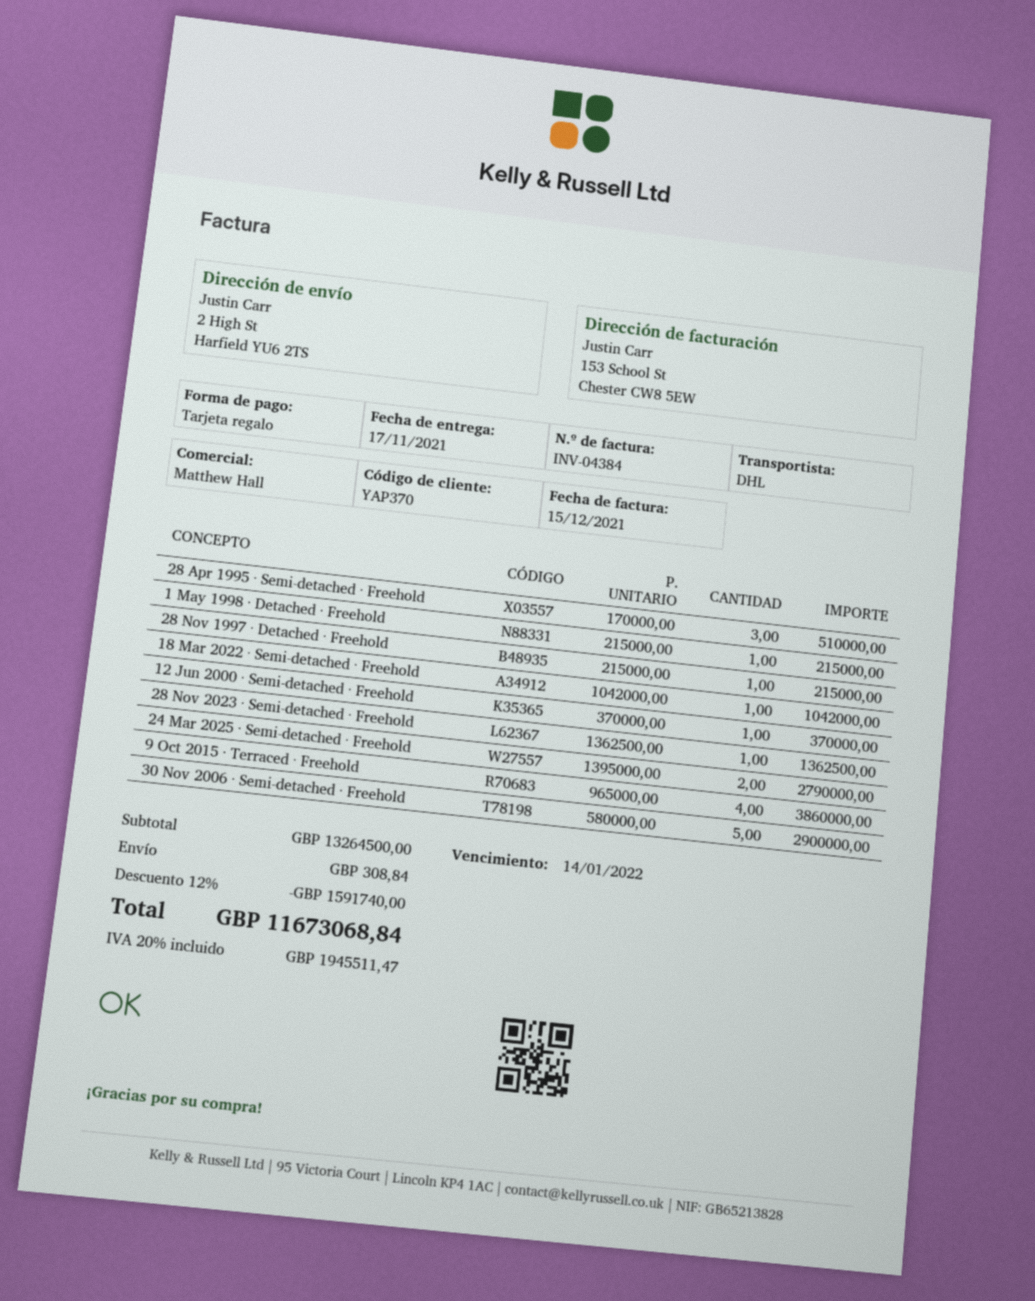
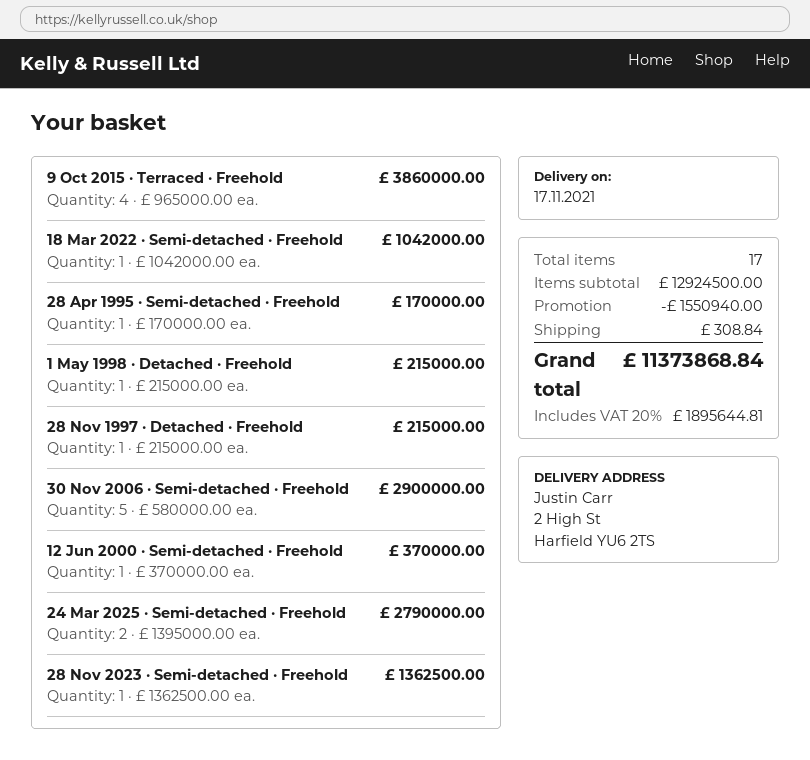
28 Apr 1995 · Semi-detached · Freehold: 3 x 170000.00 = 510000.00 -> 1 x 170000.00 = 170000.00
subtotal: 13264500.00 -> 12924500.00
discount: 1591740.00 -> 1550940.00
tax: 20% = 1945511.47 -> 20% = 1895644.81
total: 11673068.84 -> 11373868.84

